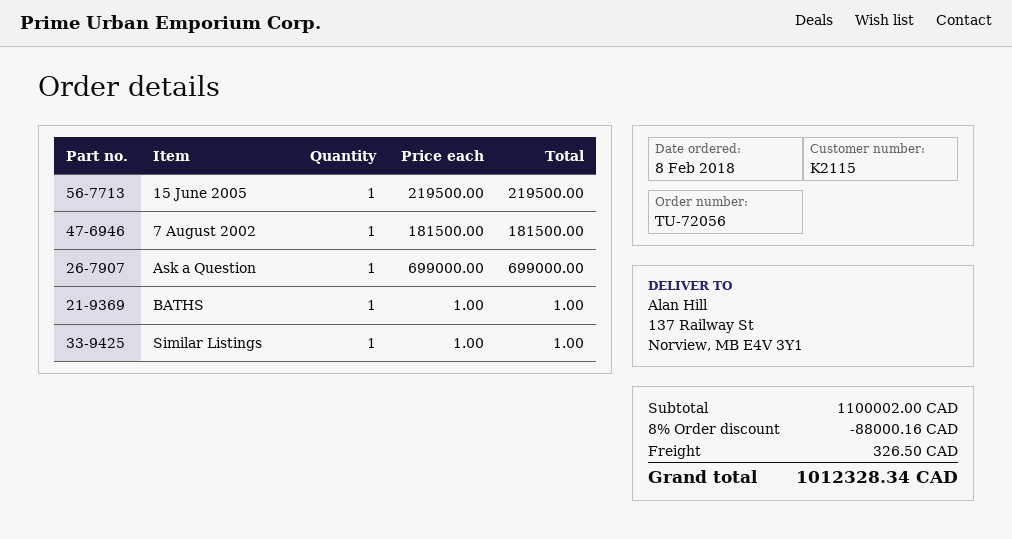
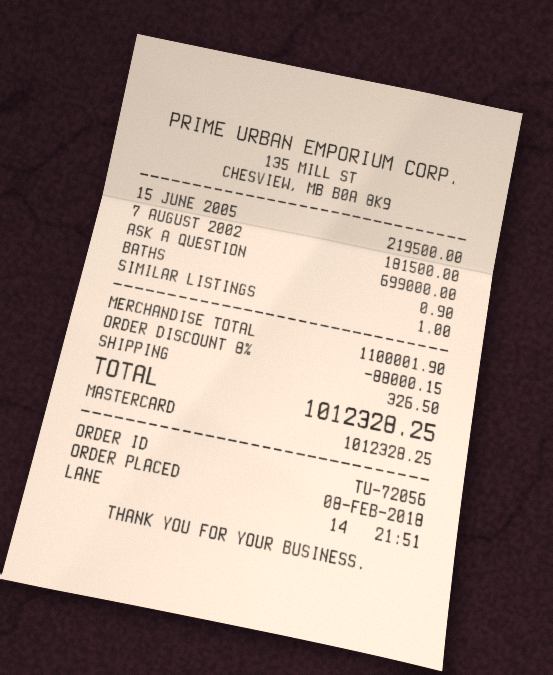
BATHS: 1 x 1.00 = 1.00 -> 1 x 0.90 = 0.90
subtotal: 1100002.00 -> 1100001.90
discount: 8% = 88000.16 -> 8% = 88000.15
total: 1012328.34 -> 1012328.25

